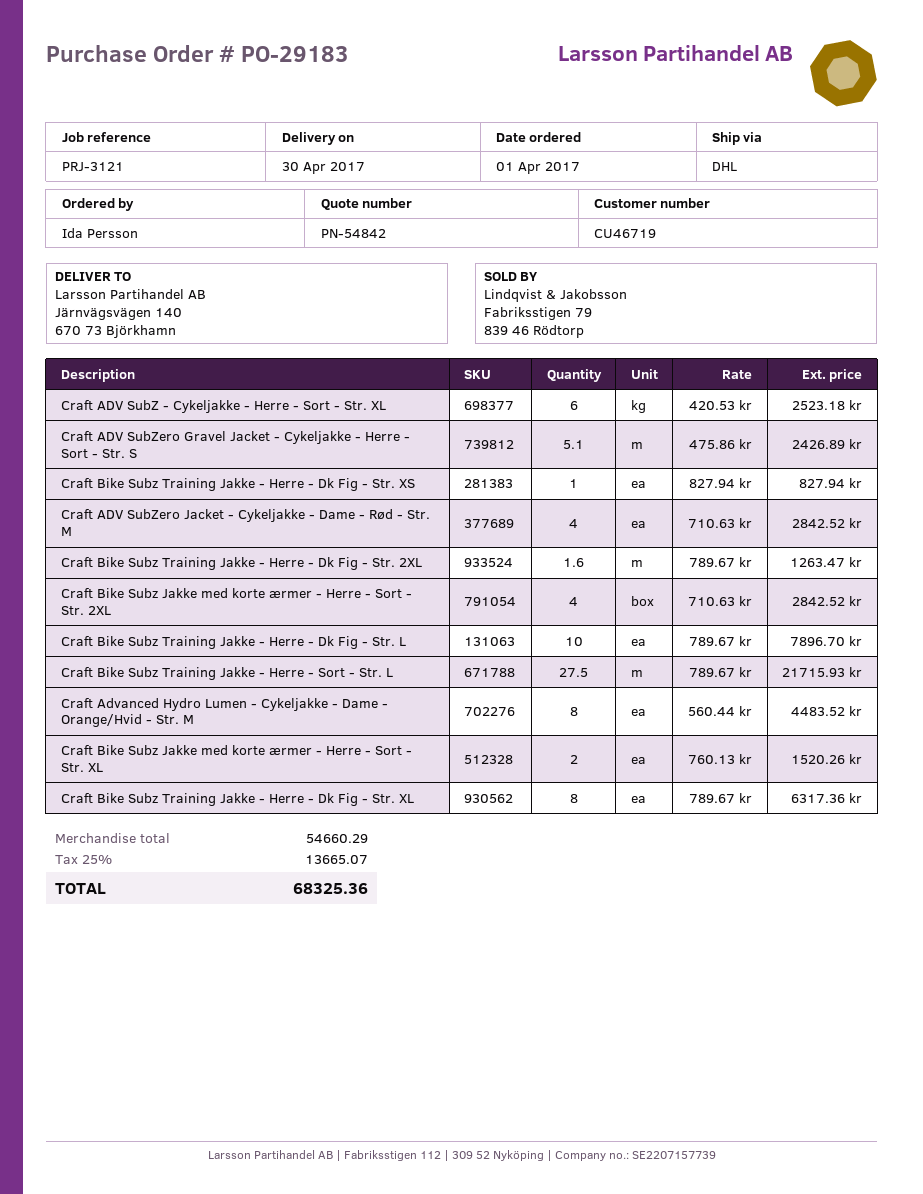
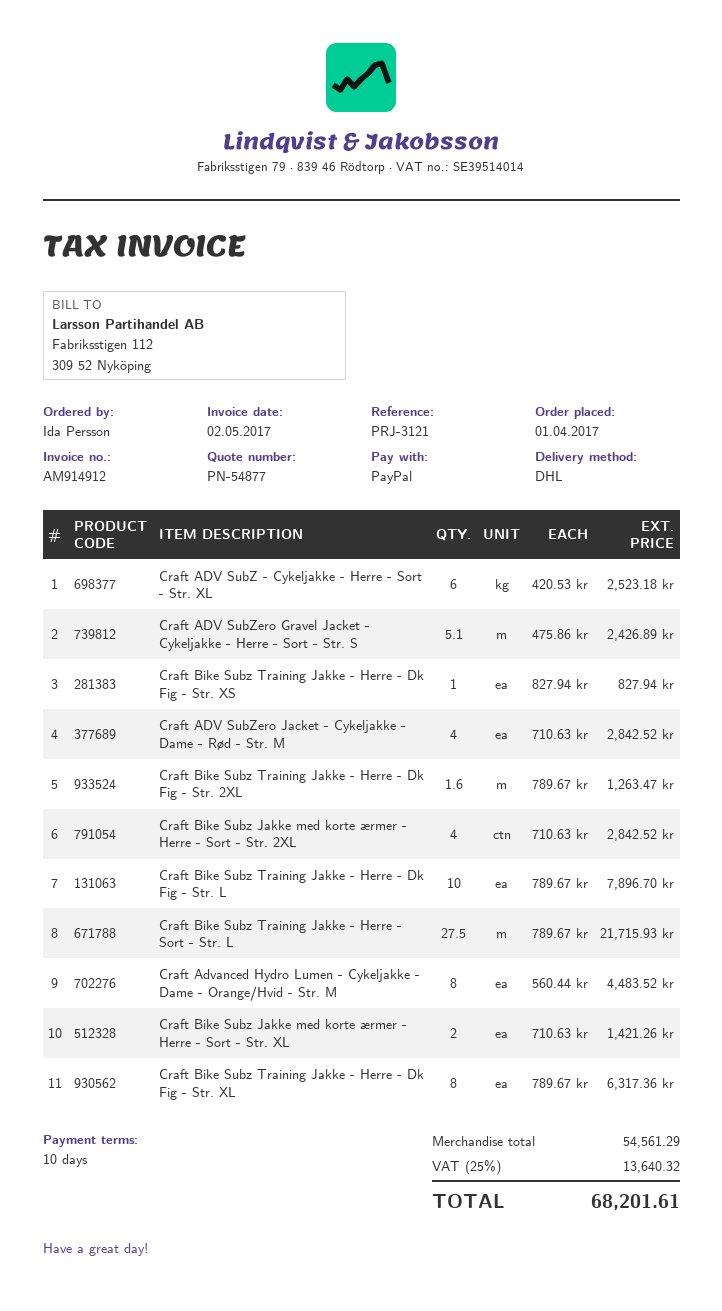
quote number: PN-54842 -> PN-54877
Craft Bike Subz Jakke med korte ærmer - Herre - Sort - Str. XL: 2 x 760.13 = 1520.26 -> 2 x 710.63 = 1421.26
subtotal: 54660.29 -> 54561.29
tax: 25% = 13665.07 -> 25% = 13640.32
total: 68325.36 -> 68201.61

